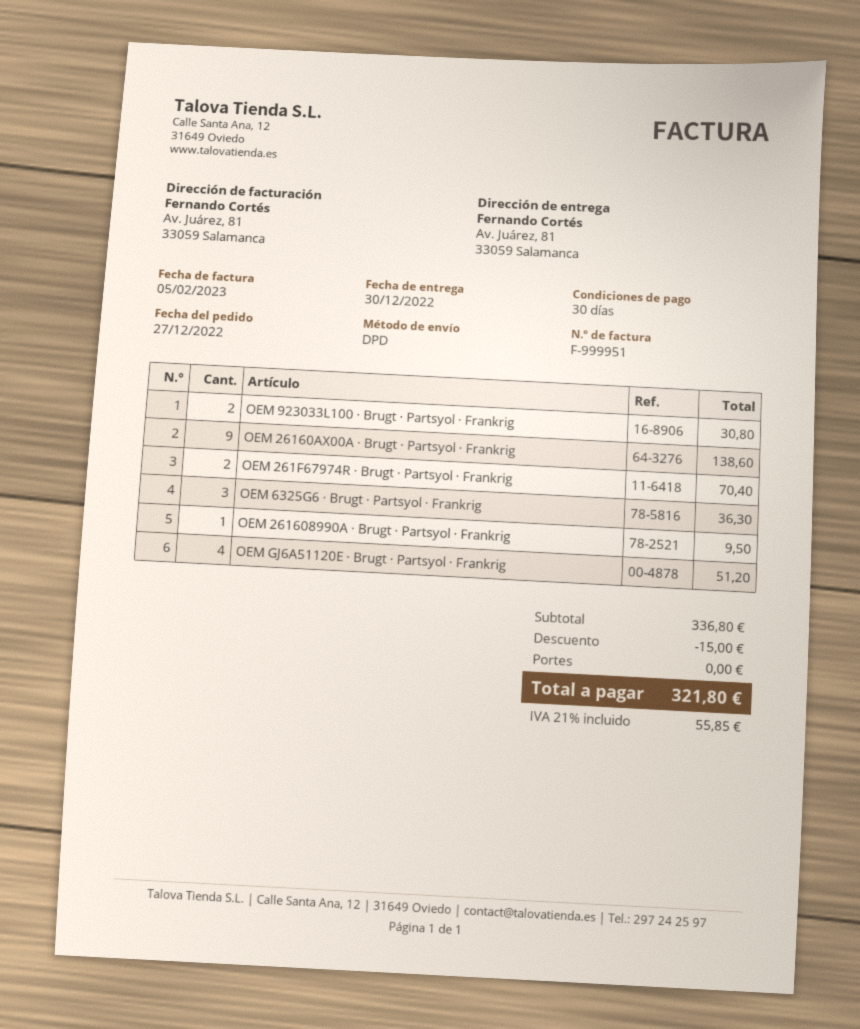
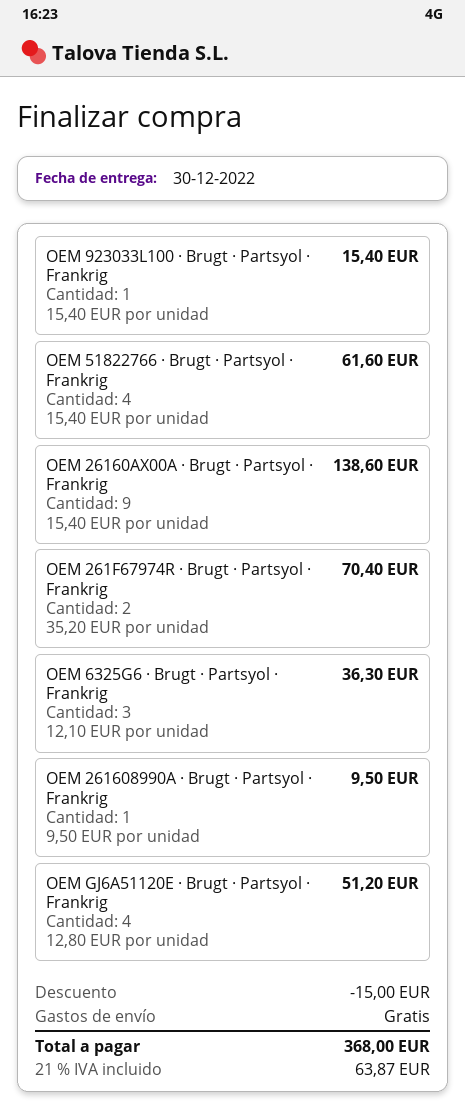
OEM 923033L100 · Brugt · Partsyol · Frankrig: 2 for 30.80 -> 1 for 15.40
OEM 51822766 · Brugt · Partsyol · Frankrig: none -> 4 for 61.60
tax: 21% = 55.85 -> 21% = 63.87
total: 321.80 -> 368.00

